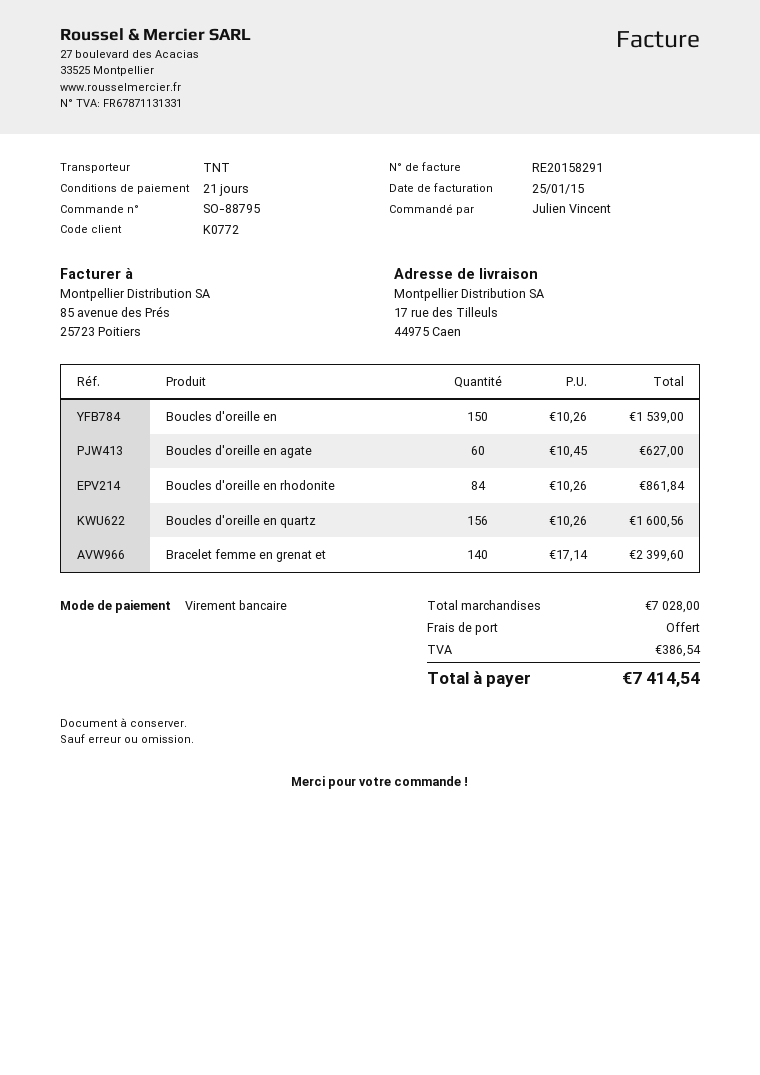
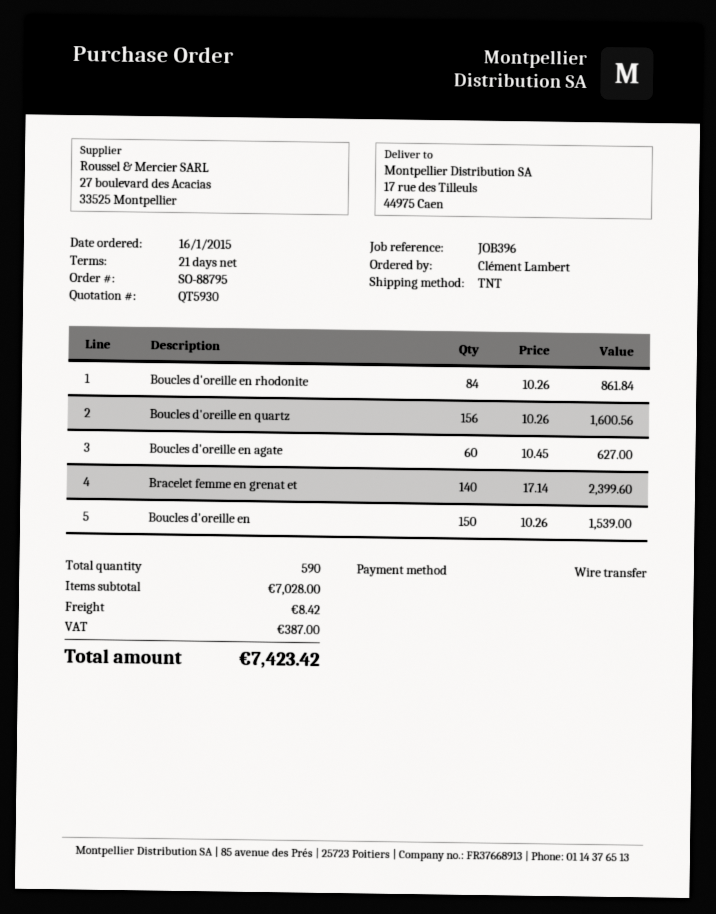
ordered by: Julien Vincent -> Clément Lambert
shipping: 0.00 -> 8.42
tax: 386.54 -> 387.00
total: 7414.54 -> 7423.42

